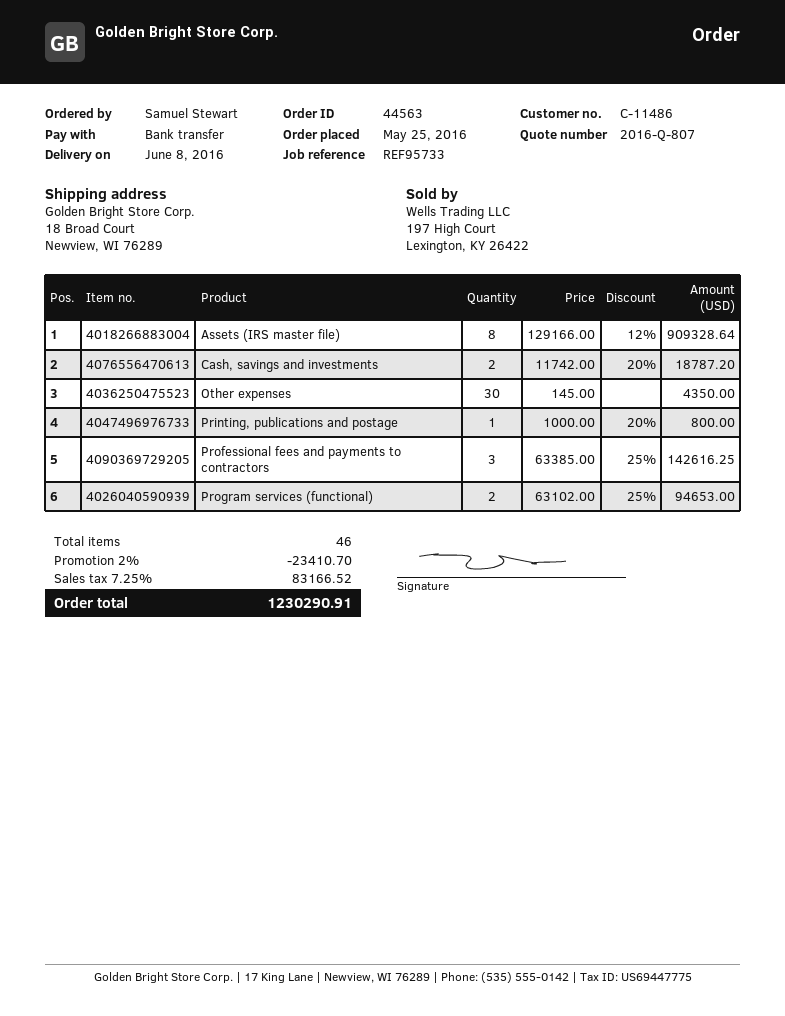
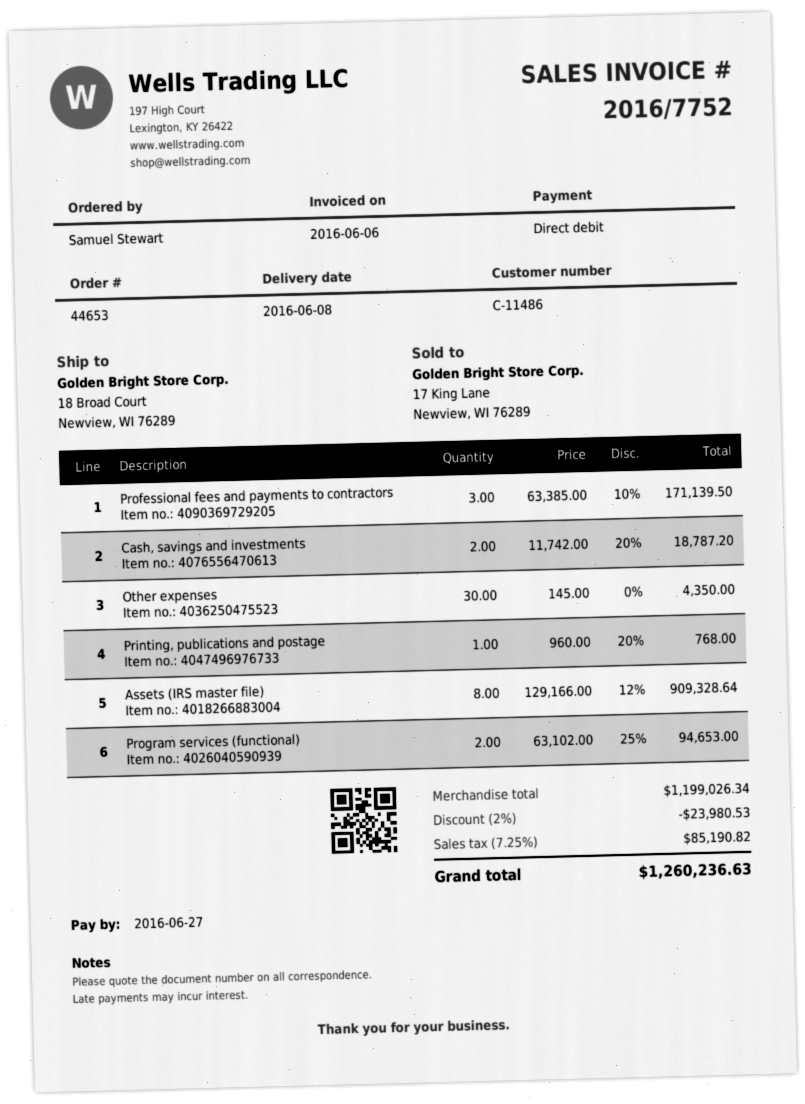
order number: 44563 -> 44653
payment method: bank transfer -> direct debit
Printing, publications and postage: 1 x 1000.00 - 20% = 800.00 -> 1 x 960.00 - 20% = 768.00
Professional fees and payments to contractors: 3 x 63385.00 - 25% = 142616.25 -> 3 x 63385.00 - 10% = 171139.50
discount: 2% = 23410.70 -> 2% = 23980.53
tax: 7.25% = 83166.52 -> 7.25% = 85190.82
total: 1230290.91 -> 1260236.63

